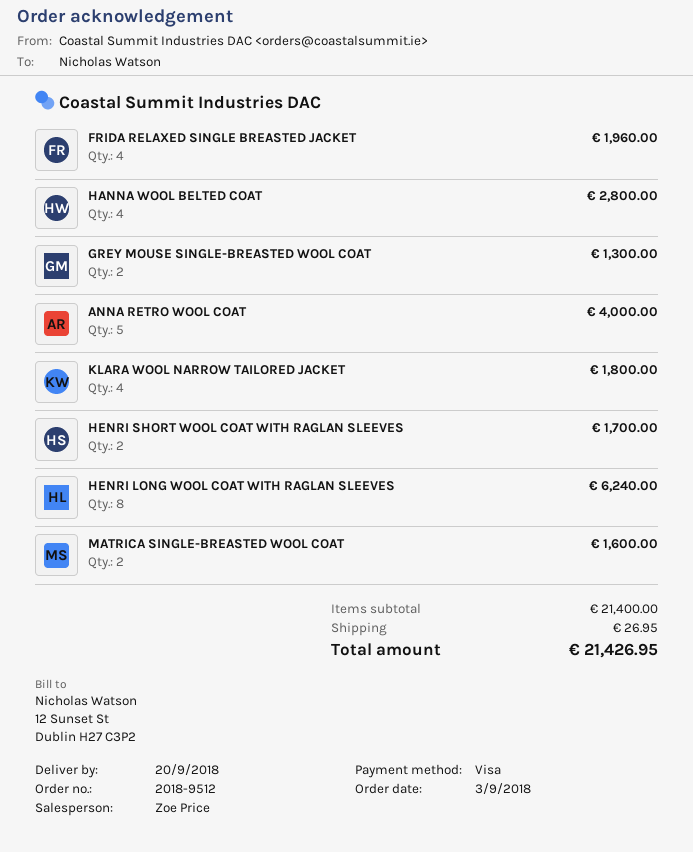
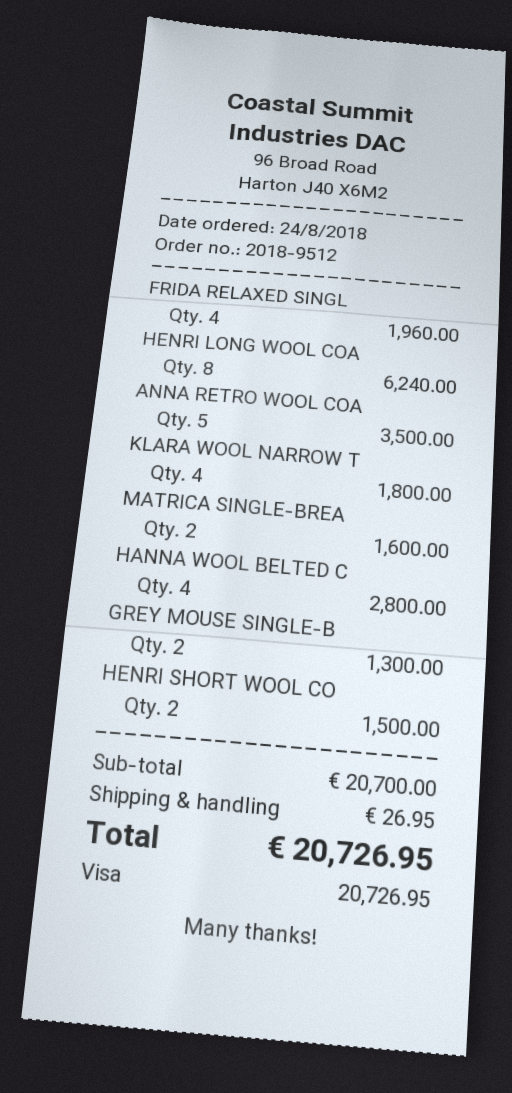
order date: 2018-09-03 -> 2018-08-24
ANNA RETRO WOOL COAT: 5 for 4000.00 -> 5 for 3500.00
HENRI SHORT WOOL COAT WITH RAGLAN SLEEVES: 2 for 1700.00 -> 2 for 1500.00
subtotal: 21400.00 -> 20700.00
total: 21426.95 -> 20726.95

